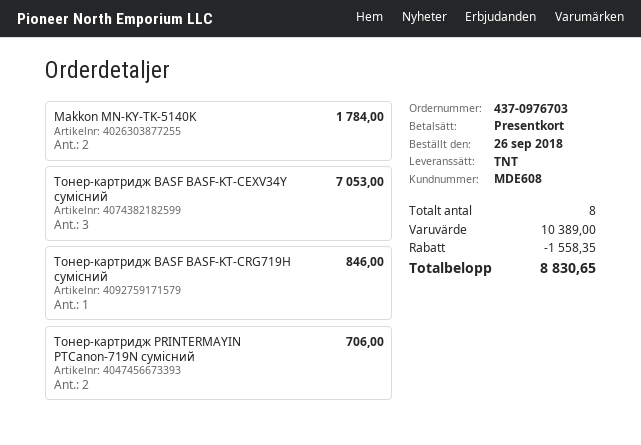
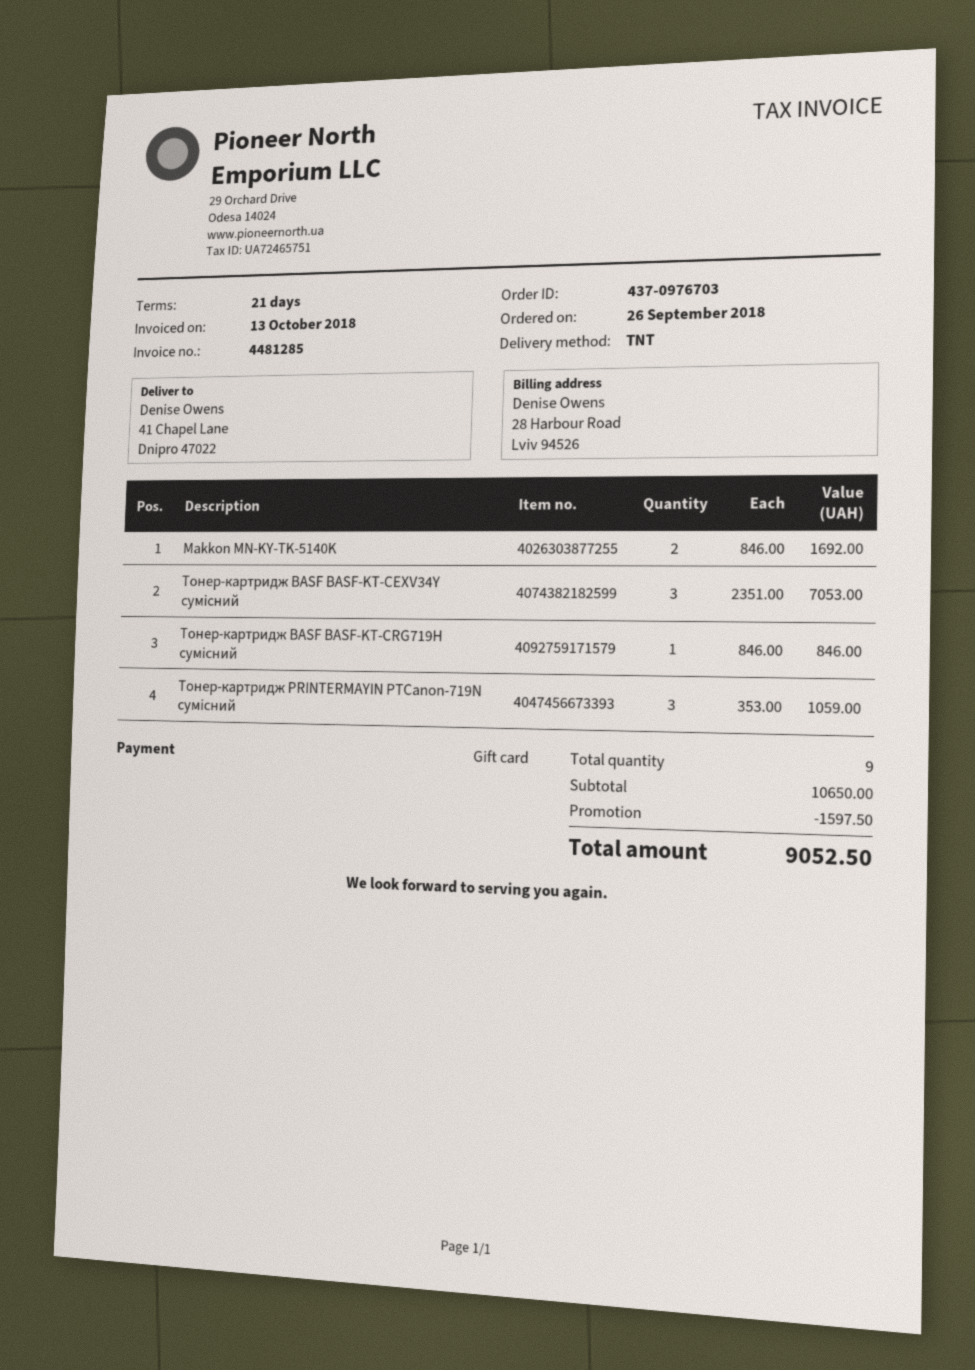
Makkon MN-KY-TK-5140K: 2 for 1784.00 -> 2 for 1692.00
Тонер-картридж PRINTERMAYIN PTCanon-719N сумісний: 2 for 706.00 -> 3 for 1059.00
total quantity: 8 -> 9
subtotal: 10389.00 -> 10650.00
discount: 1558.35 -> 1597.50
total: 8830.65 -> 9052.50

